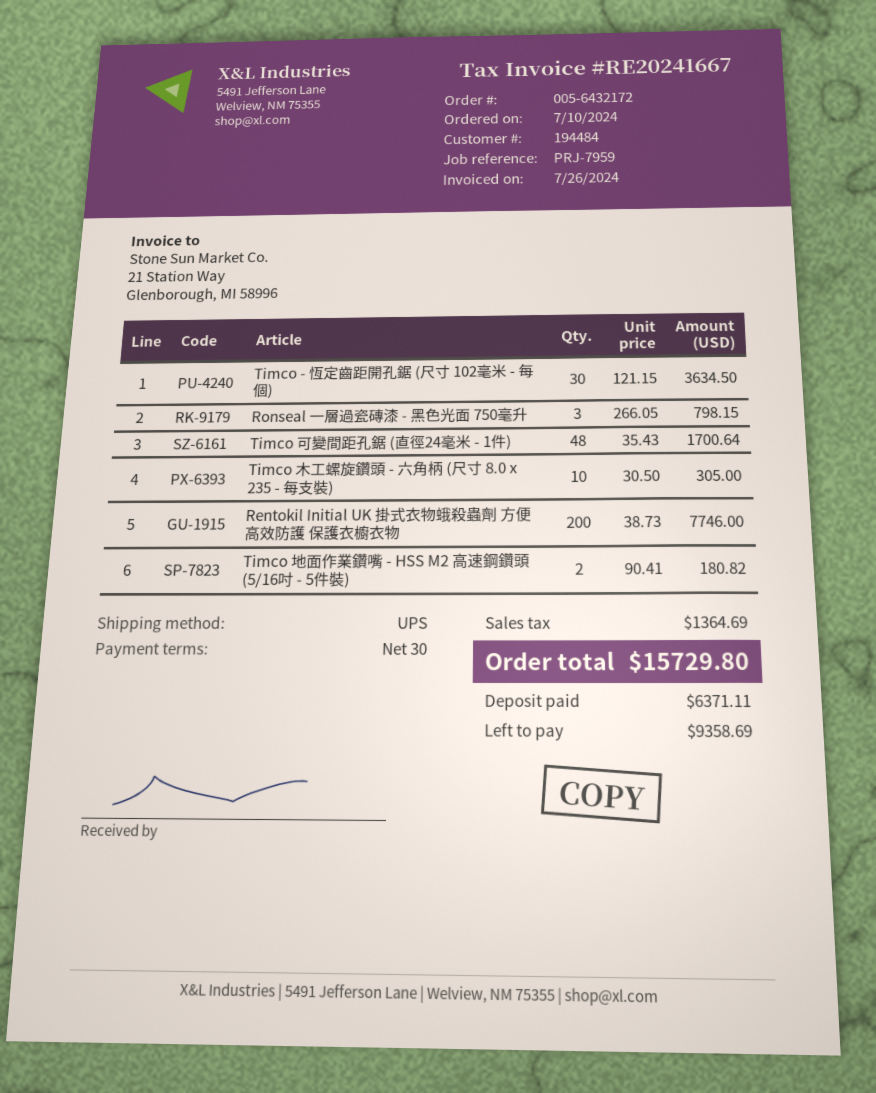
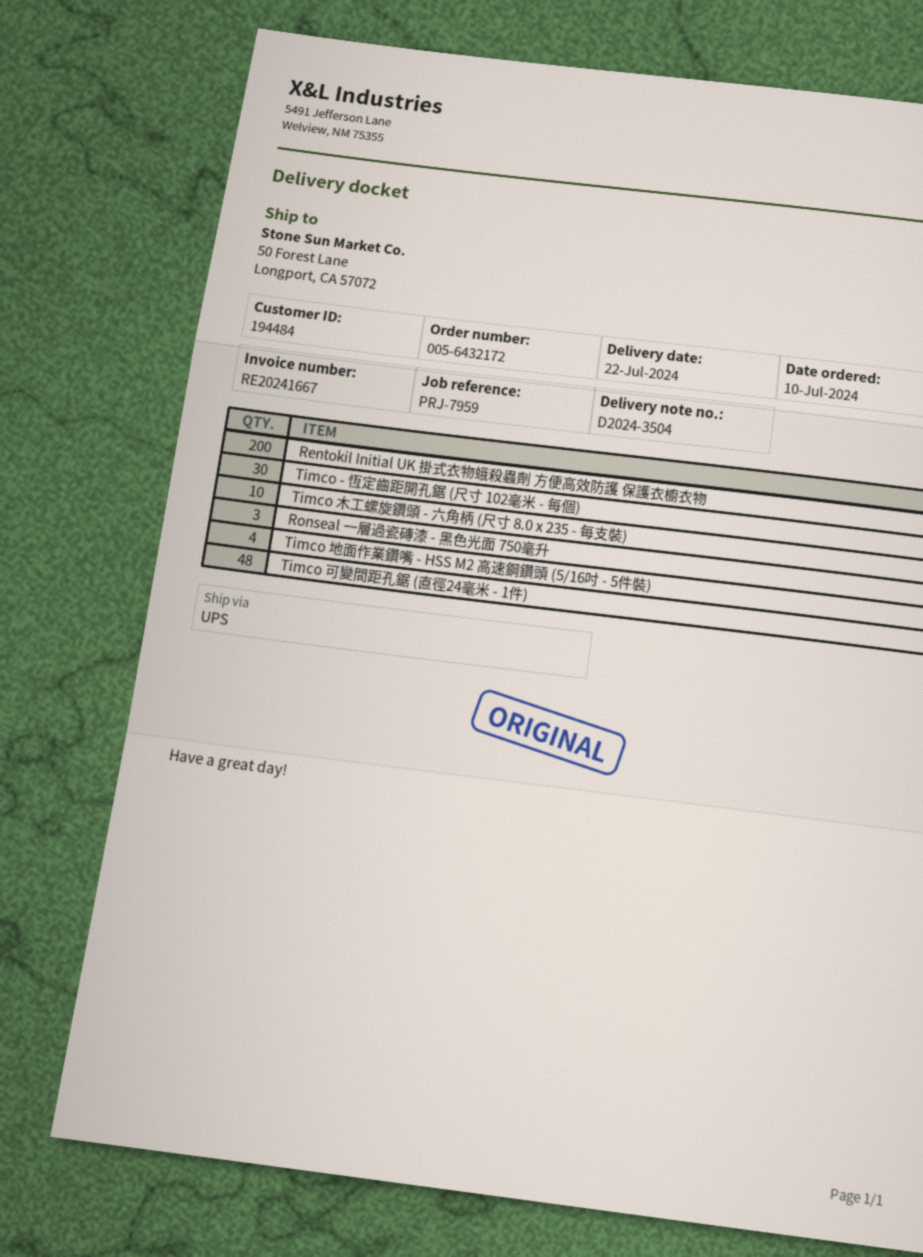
Timco 地面作業鑽嘴 - HSS M2 高速鋼鑽頭 (5/16吋 - 5件裝): 2 -> 4

